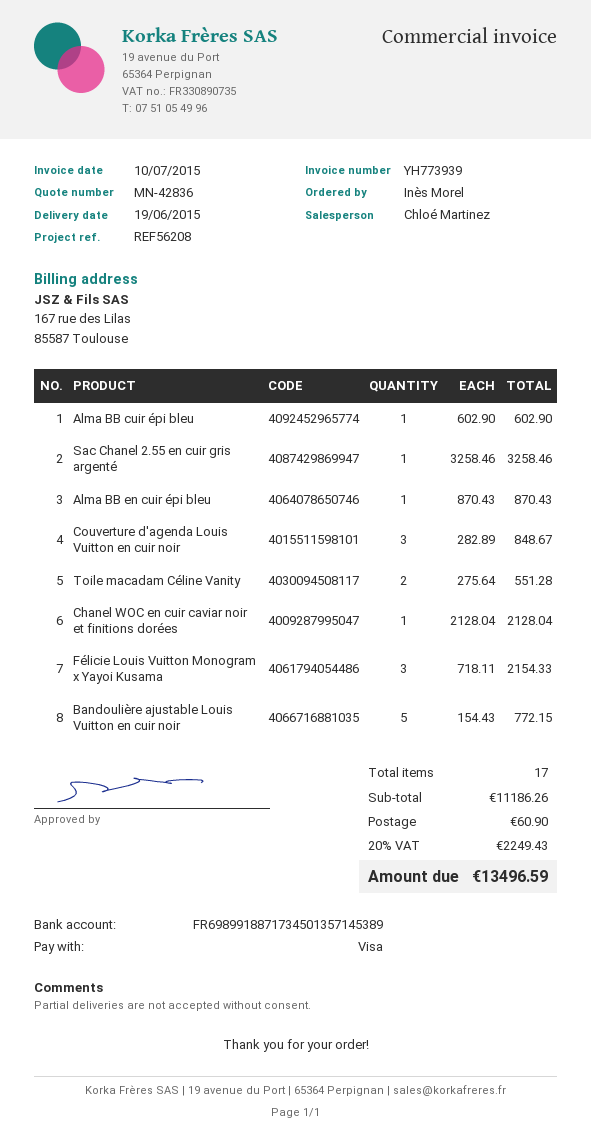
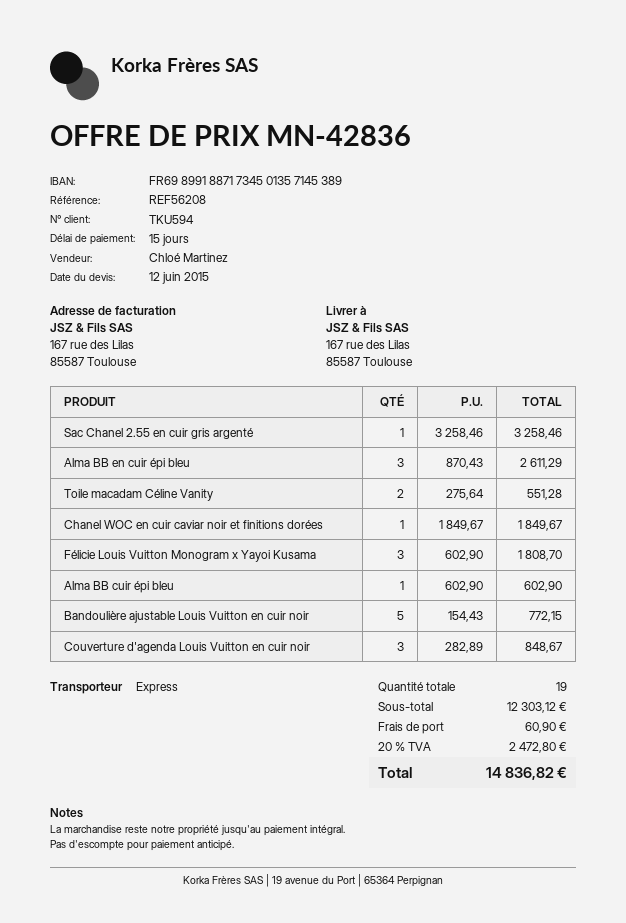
Alma BB en cuir épi bleu: 1 x 870.43 = 870.43 -> 3 x 870.43 = 2611.29
Chanel WOC en cuir caviar noir et finitions dorées: 1 x 2128.04 = 2128.04 -> 1 x 1849.67 = 1849.67
Félicie Louis Vuitton Monogram x Yayoi Kusama: 3 x 718.11 = 2154.33 -> 3 x 602.90 = 1808.70
total quantity: 17 -> 19
subtotal: 11186.26 -> 12303.12
tax: 20% = 2249.43 -> 20% = 2472.80
total: 13496.59 -> 14836.82

